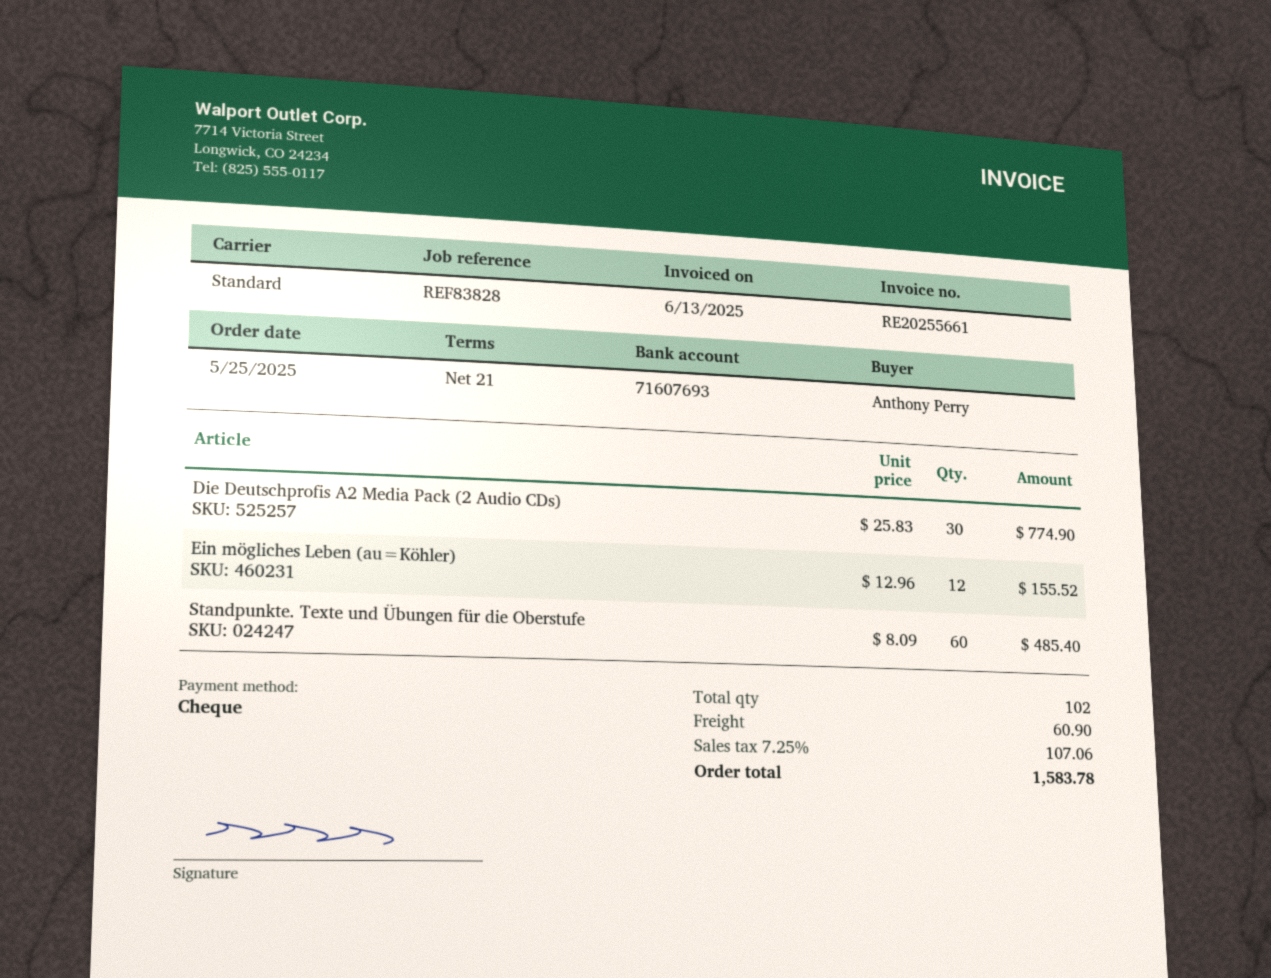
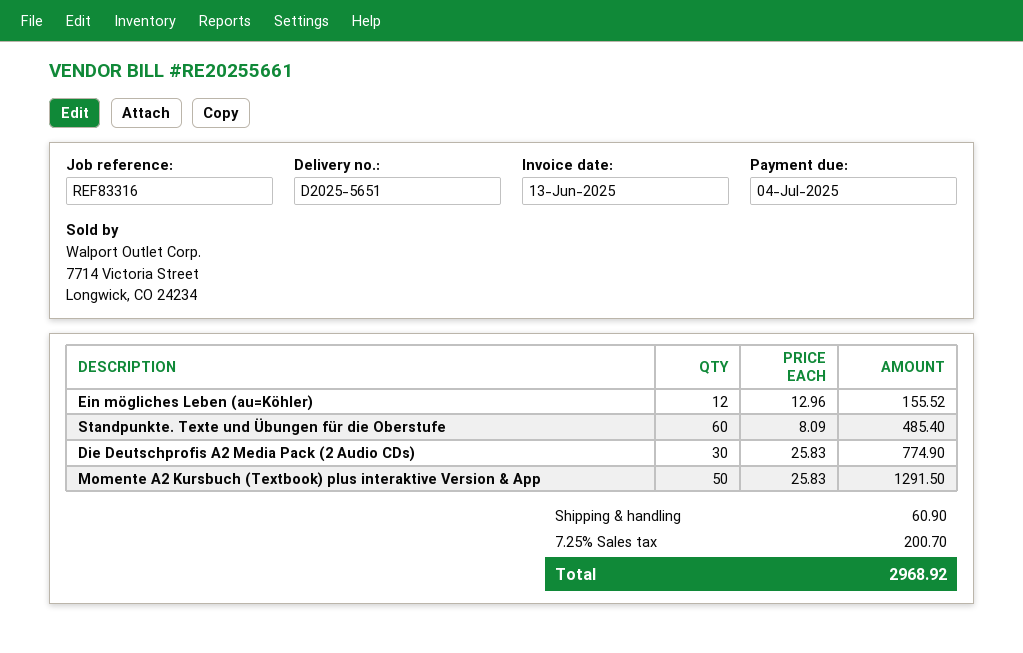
reference: REF83828 -> REF83316
Momente A2 Kursbuch (Textbook) plus interaktive Version & App: none -> 50 x 25.83 = 1291.50
tax: 7.25% = 107.06 -> 7.25% = 200.70
total: 1583.78 -> 2968.92

